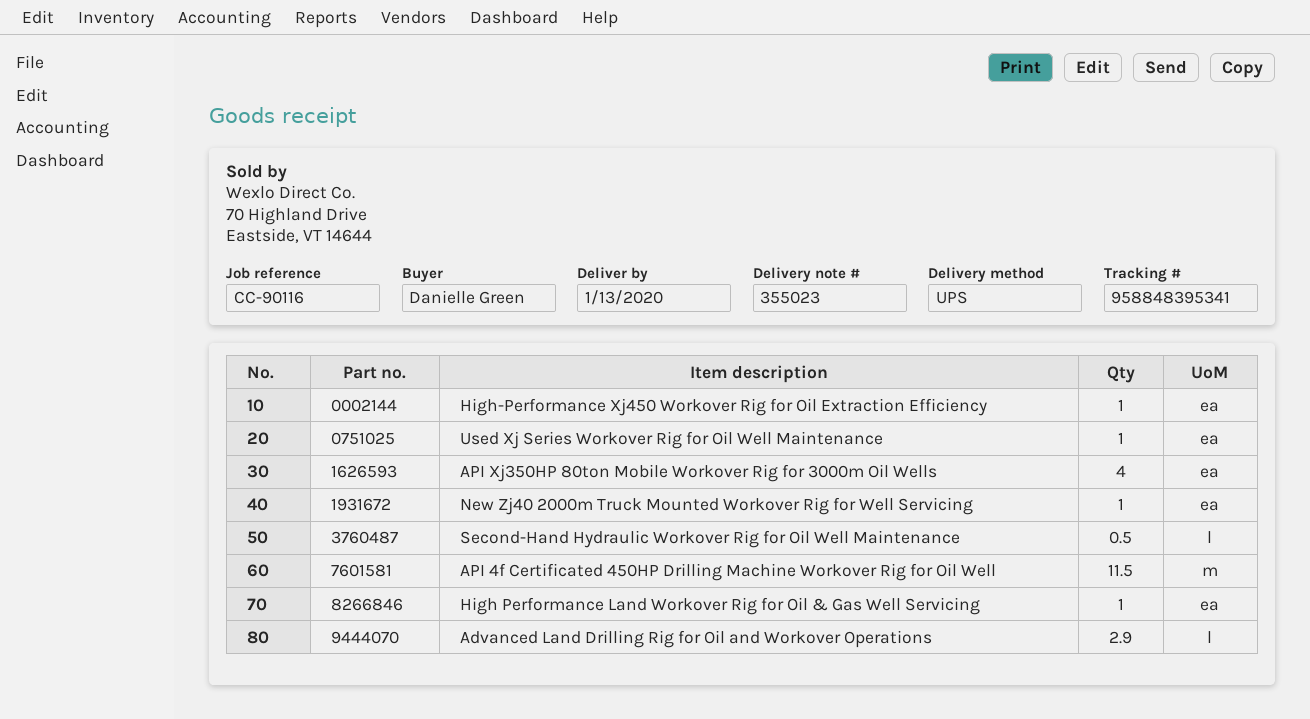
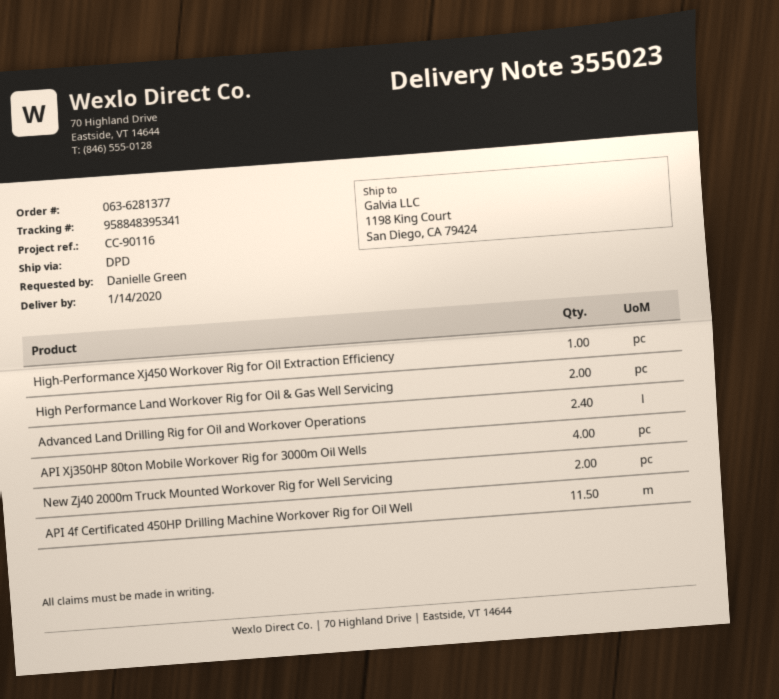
delivery date: 2020-01-13 -> 2020-01-14
shipping method: UPS -> DPD
Used Xj Series Workover Rig for Oil Well Maintenance: 1 -> none
New Zj40 2000m Truck Mounted Workover Rig for Well Servicing: 1 -> 2
Second-Hand Hydraulic Workover Rig for Oil Well Maintenance: 0.5 -> none
High Performance Land Workover Rig for Oil & Gas Well Servicing: 1 -> 2
Advanced Land Drilling Rig for Oil and Workover Operations: 2.9 -> 2.4

